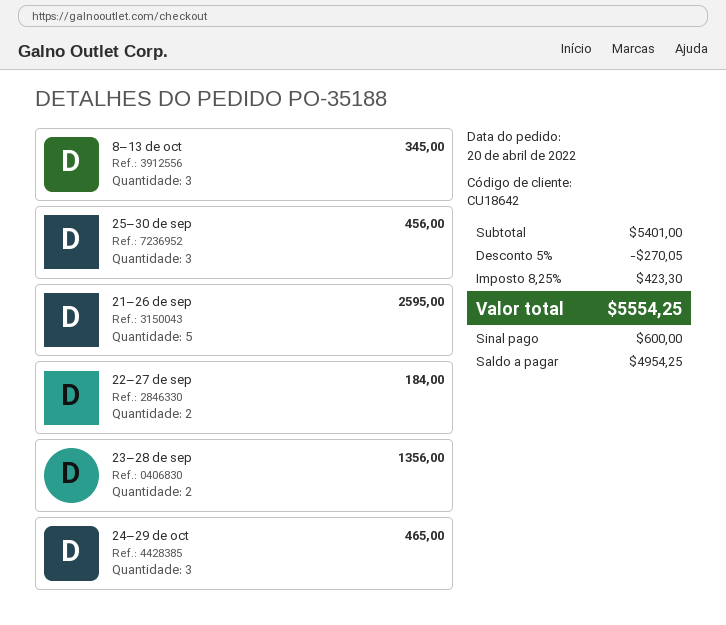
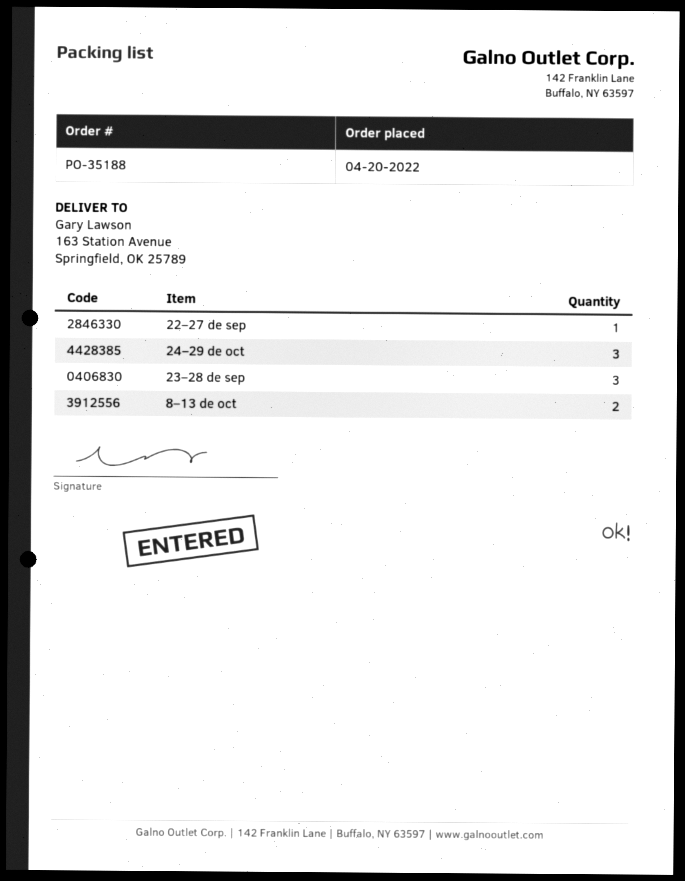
8–13 de oct: 3 -> 2
25–30 de sep: 3 -> none
21–26 de sep: 5 -> none
22–27 de sep: 2 -> 1
23–28 de sep: 2 -> 3

